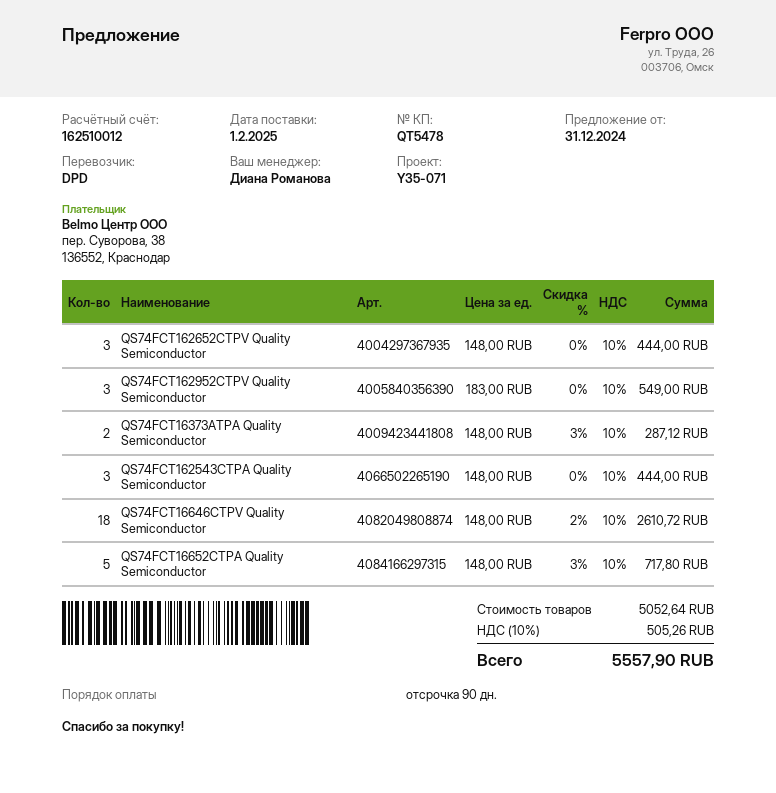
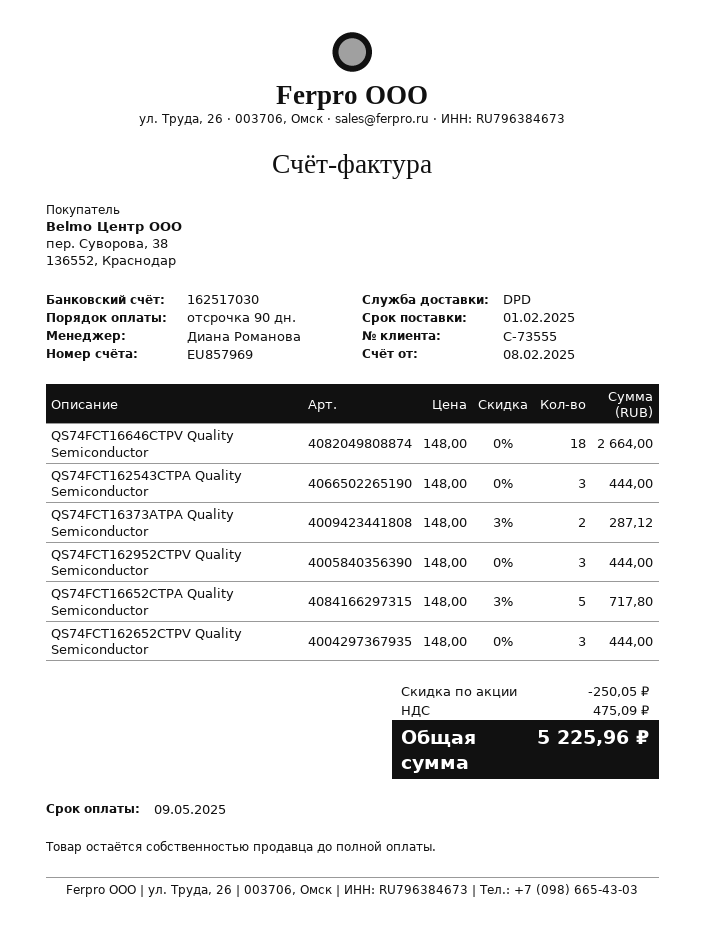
bank account: 162510012 -> 162517030
QS74FCT162952CTPV Quality Semiconductor: 3 x 183.00 = 549.00 -> 3 x 148.00 = 444.00
QS74FCT16646CTPV Quality Semiconductor: 18 x 148.00 - 2% = 2610.72 -> 18 x 148.00 = 2664.00
discount: none -> 250.05
tax: 505.26 -> 475.09
total: 5557.90 -> 5225.96

